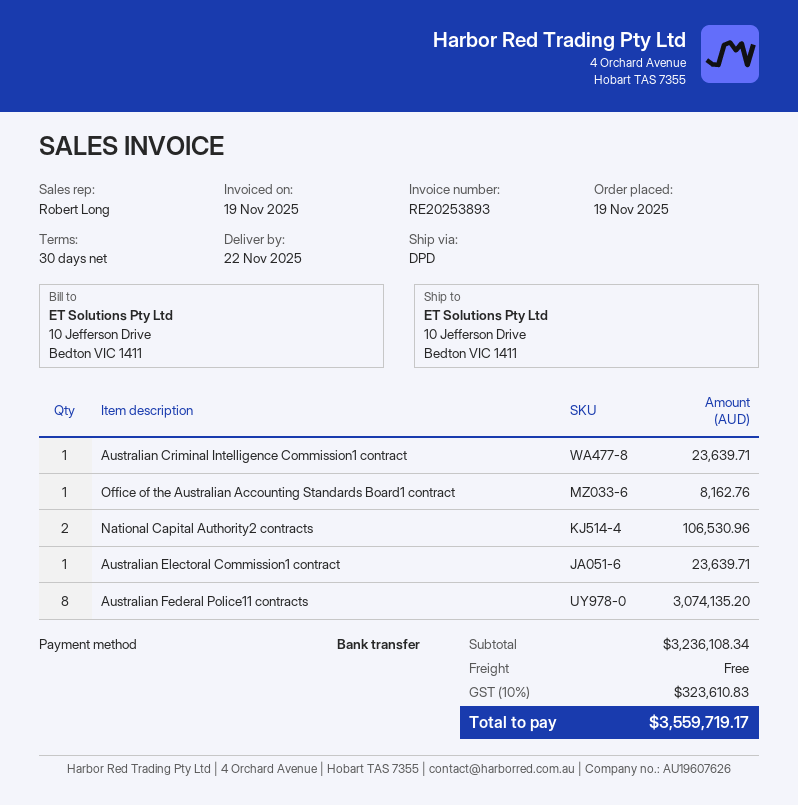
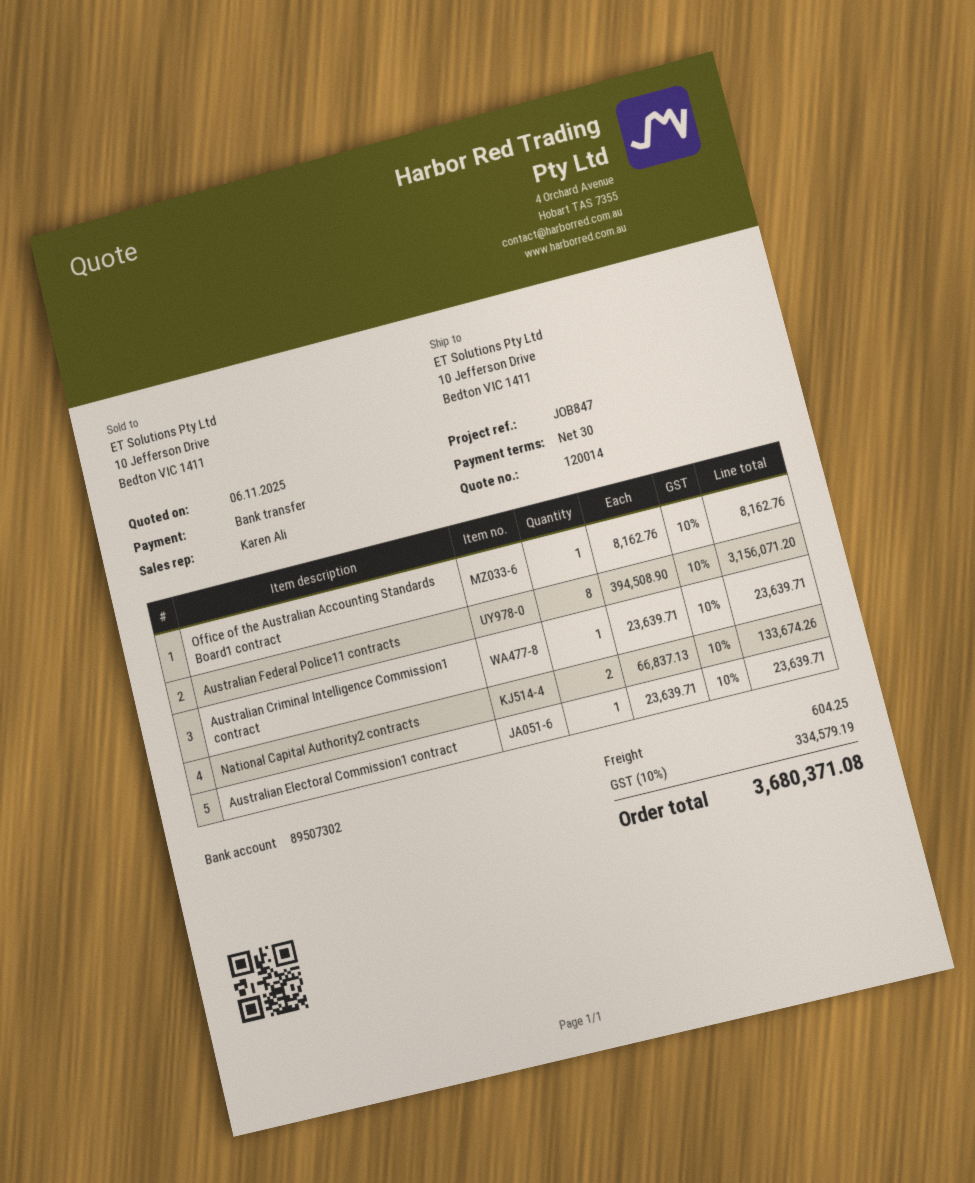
sales rep: Robert Long -> Karen Ali
National Capital Authority2 contracts: 2 for 106530.96 -> 2 for 133674.26
Australian Federal Police11 contracts: 8 for 3074135.20 -> 8 for 3156071.20
shipping: 0.00 -> 604.25
tax: 10% = 323610.83 -> 10% = 334579.19
total: 3559719.17 -> 3680371.08

